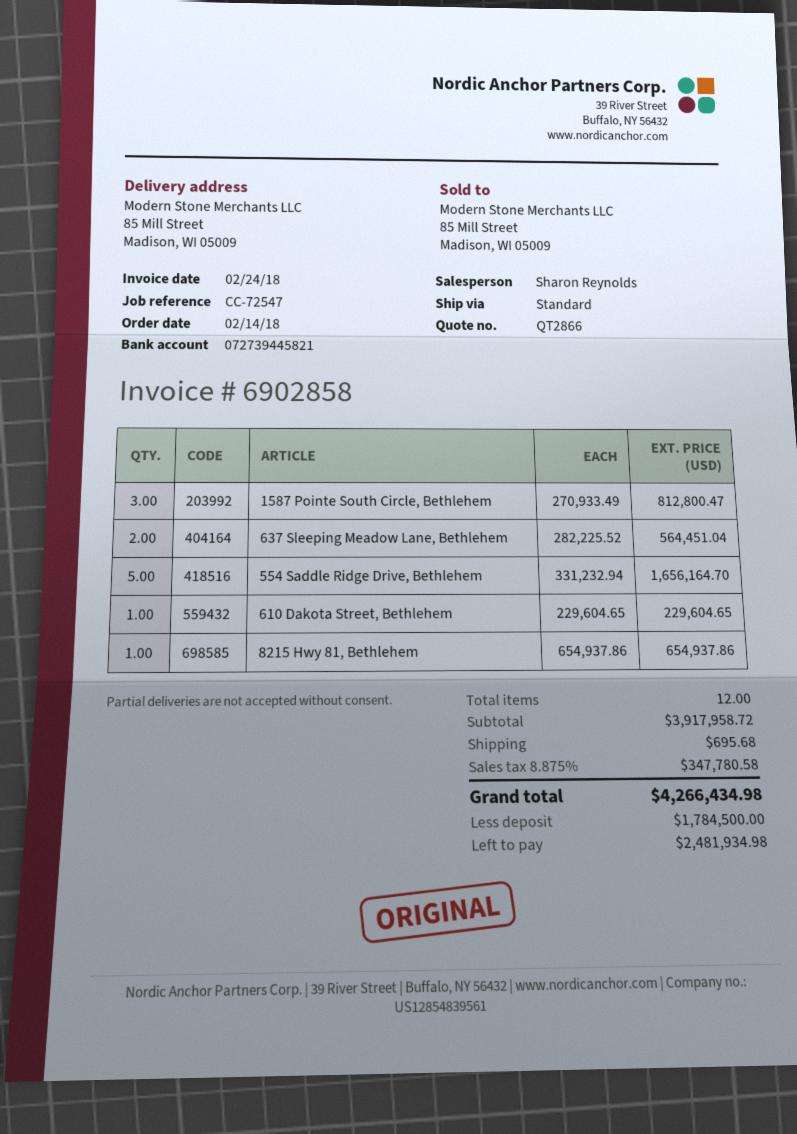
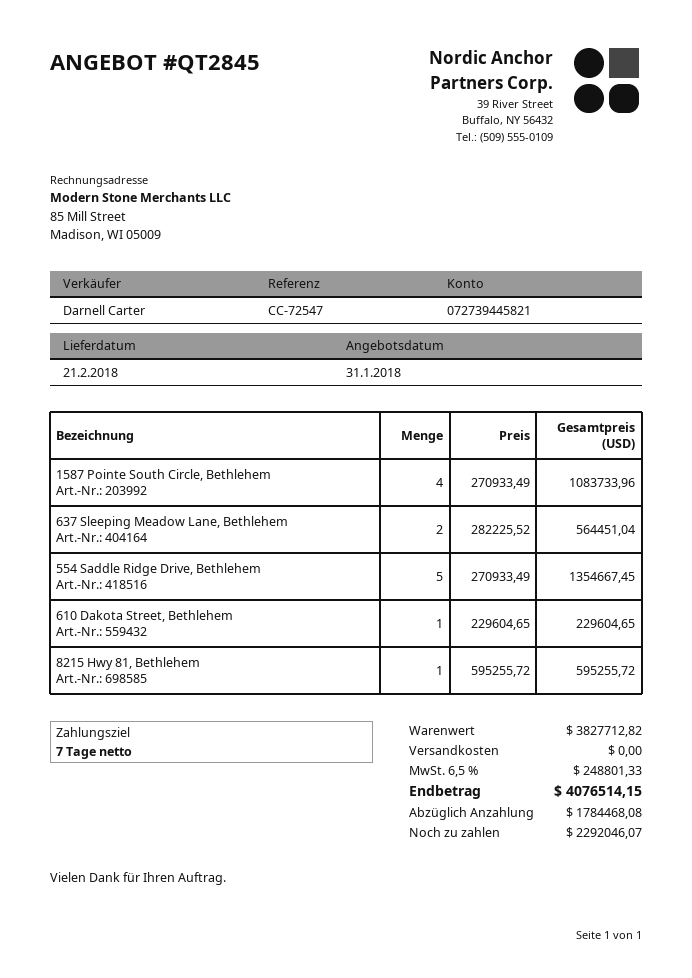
quote number: QT2866 -> QT2845
sales rep: Sharon Reynolds -> Darnell Carter
1587 Pointe South Circle, Bethlehem: 3 x 270933.49 = 812800.47 -> 4 x 270933.49 = 1083733.96
554 Saddle Ridge Drive, Bethlehem: 5 x 331232.94 = 1656164.70 -> 5 x 270933.49 = 1354667.45
8215 Hwy 81, Bethlehem: 1 x 654937.86 = 654937.86 -> 1 x 595255.72 = 595255.72
subtotal: 3917958.72 -> 3827712.82
shipping: 695.68 -> 0.00
tax: 8.875% = 347780.58 -> 6.5% = 248801.33
total: 4266434.98 -> 4076514.15
deposit: 1784500.00 -> 1784468.08
balance: 2481934.98 -> 2292046.07

